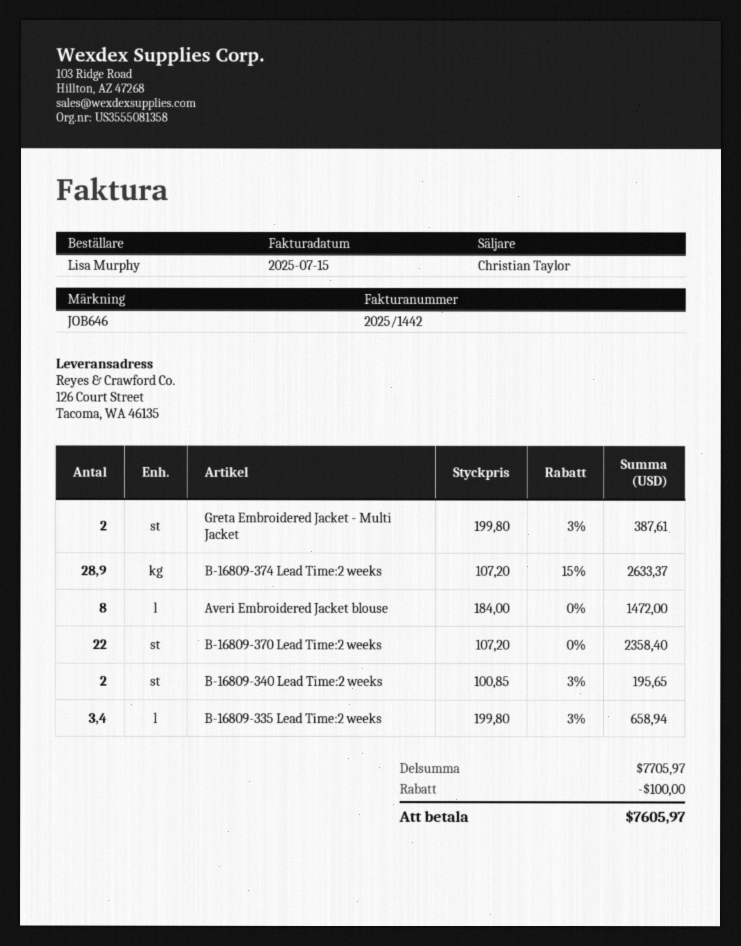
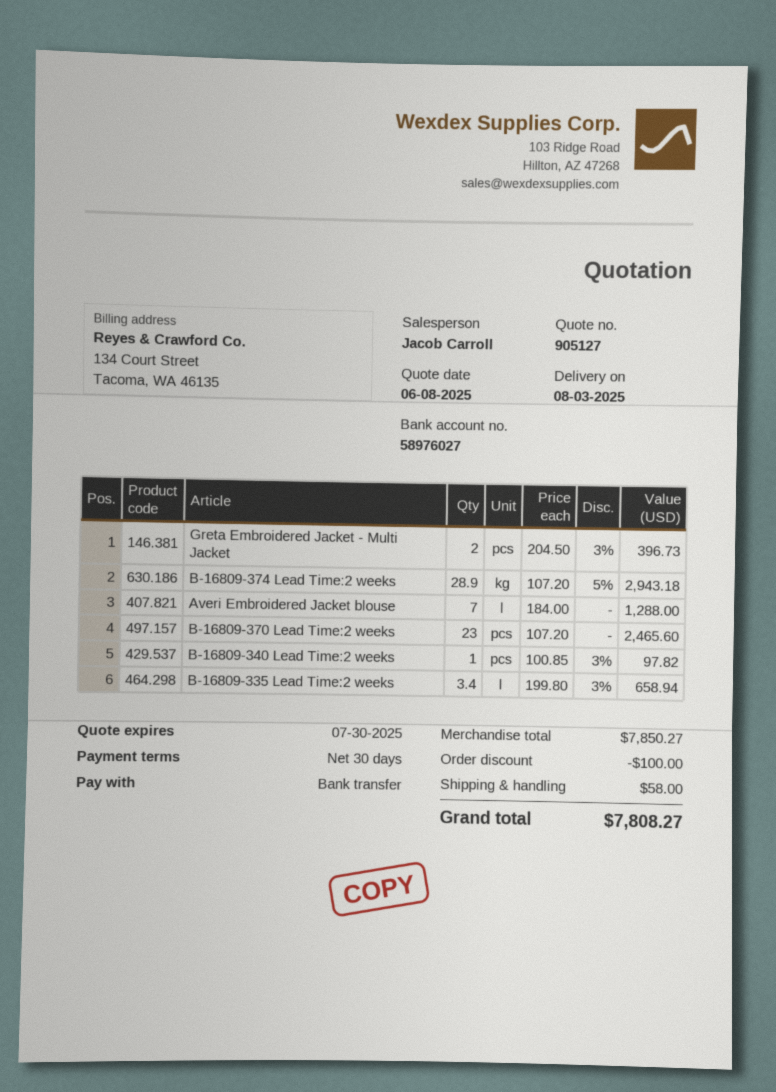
sales rep: Christian Taylor -> Jacob Carroll
Greta Embroidered Jacket - Multi Jacket: 2 x 199.80 - 3% = 387.61 -> 2 x 204.50 - 3% = 396.73
B-16809-374 Lead Time:2 weeks: 28.9 x 107.20 - 15% = 2633.37 -> 28.9 x 107.20 - 5% = 2943.18
Averi Embroidered Jacket blouse: 8 x 184.00 = 1472.00 -> 7 x 184.00 = 1288.00
B-16809-370 Lead Time:2 weeks: 22 x 107.20 = 2358.40 -> 23 x 107.20 = 2465.60
B-16809-340 Lead Time:2 weeks: 2 x 100.85 - 3% = 195.65 -> 1 x 100.85 - 3% = 97.82
subtotal: 7705.97 -> 7850.27
shipping: none -> 58.00
total: 7605.97 -> 7808.27

